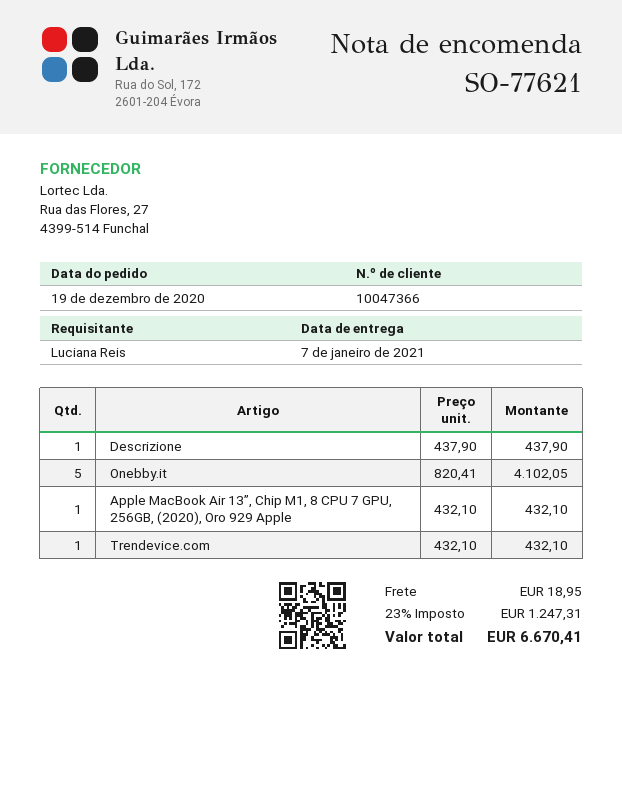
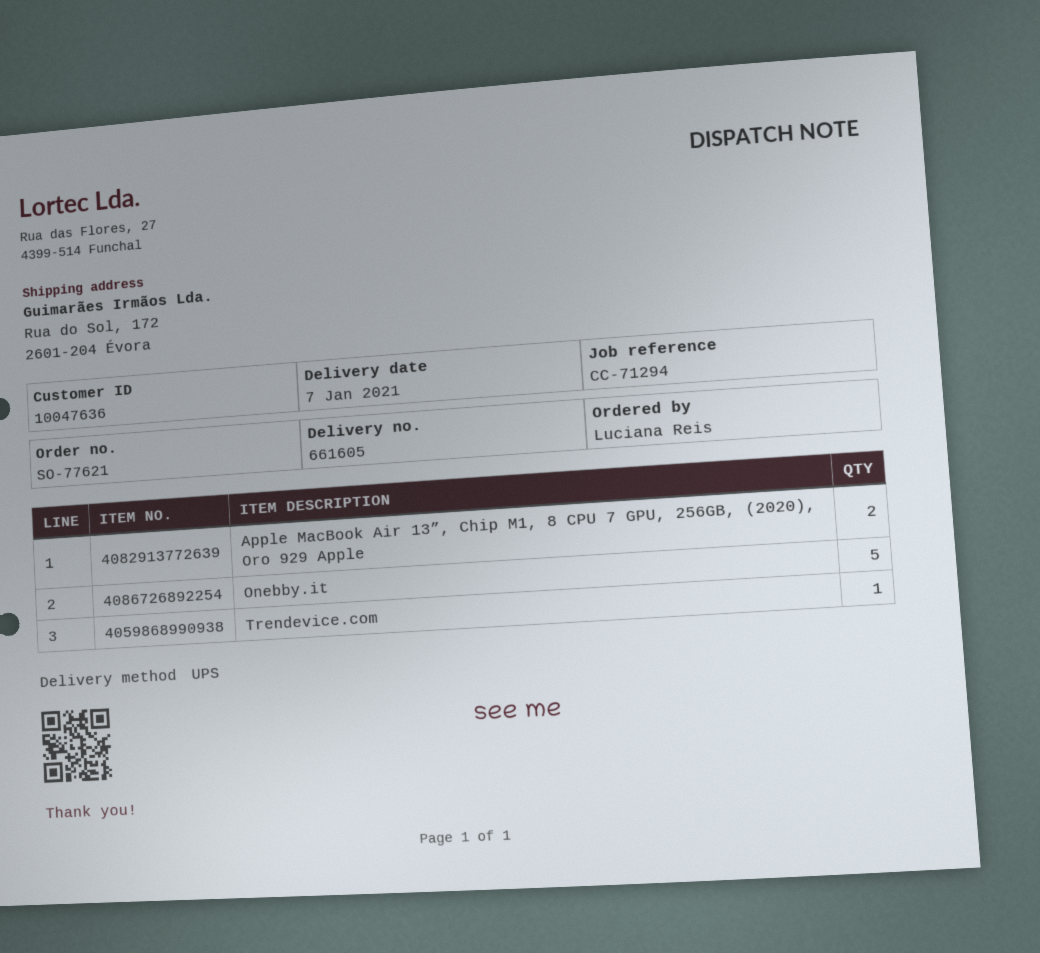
customer number: 10047366 -> 10047636
Descrizione: 1 -> none
Apple MacBook Air 13”, Chip M1, 8 CPU 7 GPU, 256GB, (2020), Oro 929 Apple: 1 -> 2

